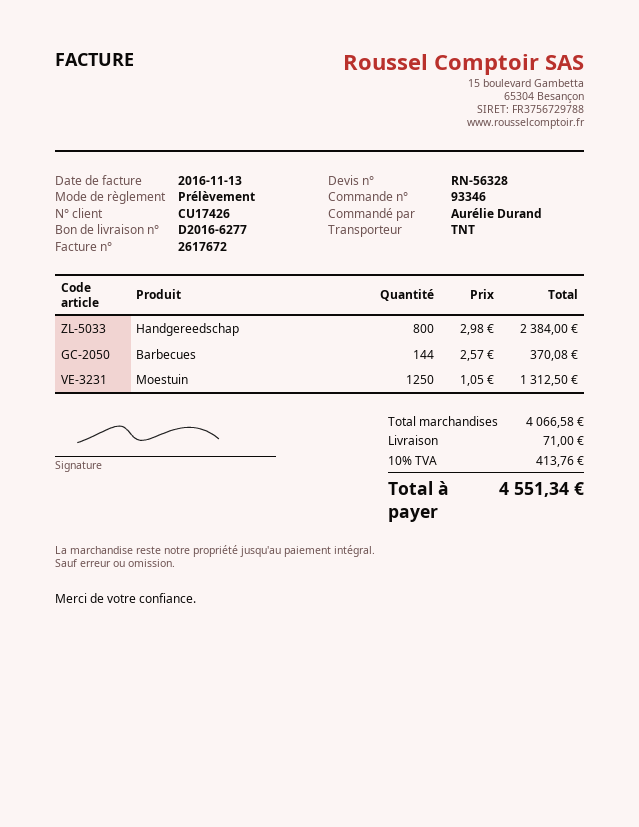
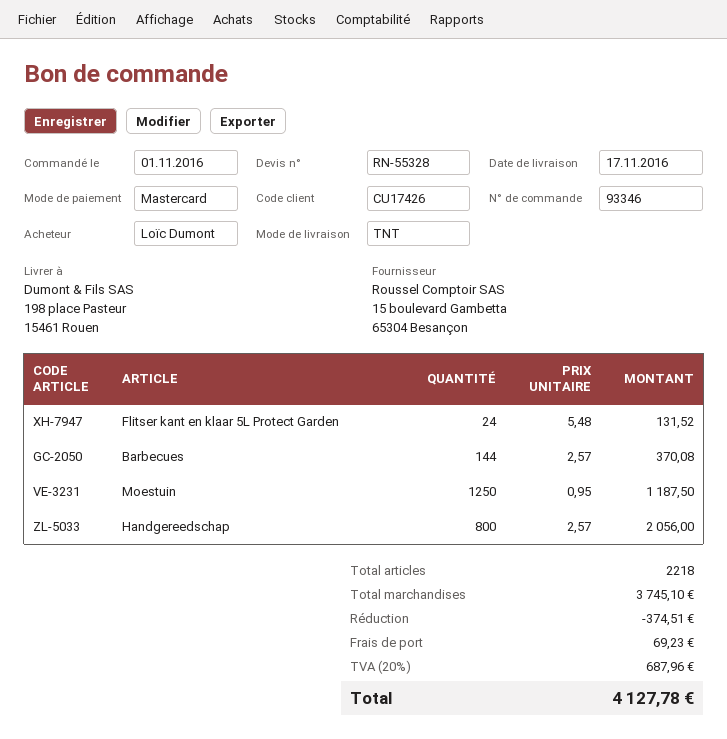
quote number: RN-56328 -> RN-55328
ordered by: Aurélie Durand -> Loïc Dumont
payment method: direct debit -> Mastercard
Handgereedschap: 800 x 2.98 = 2384.00 -> 800 x 2.57 = 2056.00
Moestuin: 1250 x 1.05 = 1312.50 -> 1250 x 0.95 = 1187.50
Flitser kant en klaar 5L Protect Garden: none -> 24 x 5.48 = 131.52
subtotal: 4066.58 -> 3745.10
discount: none -> 374.51
shipping: 71.00 -> 69.23
tax: 10% = 413.76 -> 20% = 687.96
total: 4551.34 -> 4127.78

